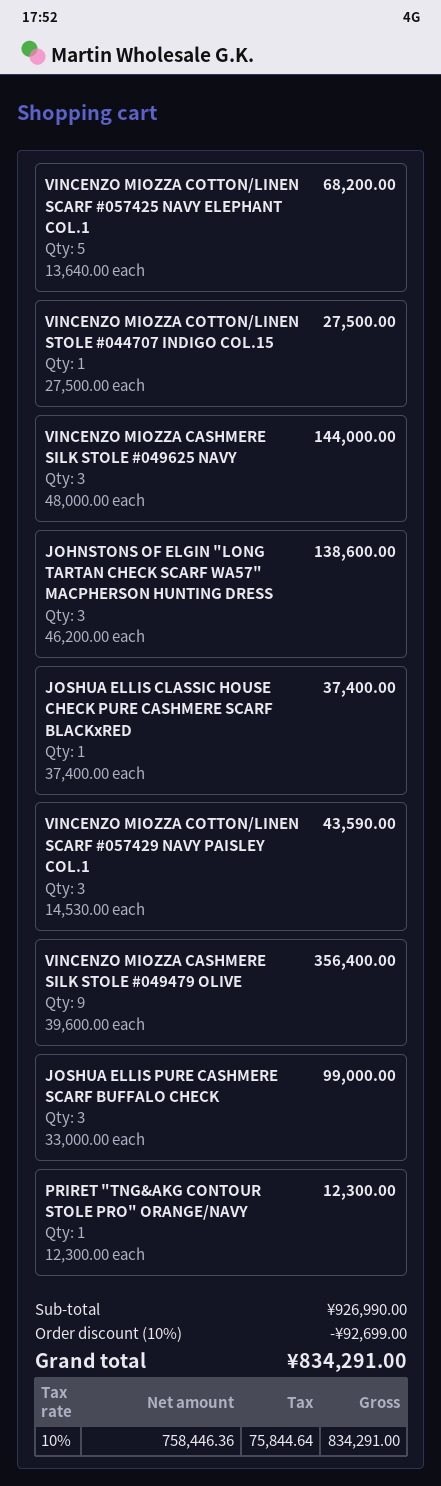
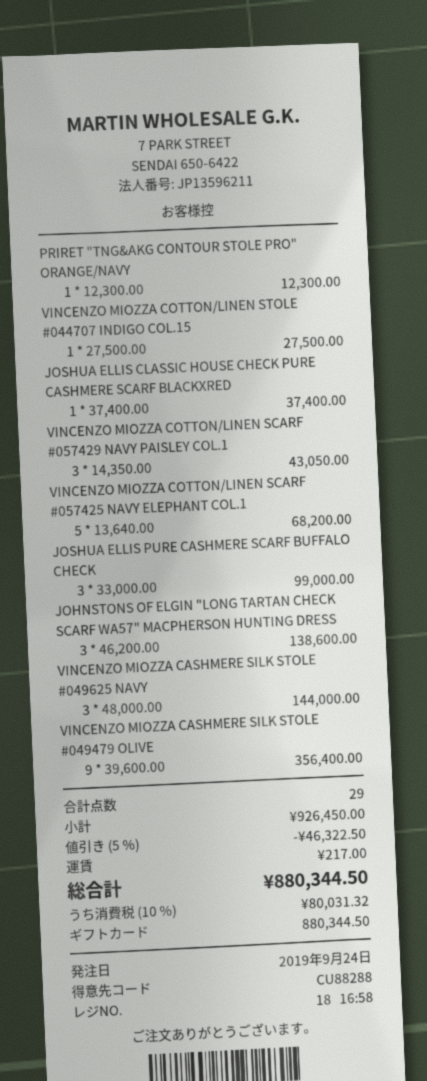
VINCENZO MIOZZA COTTON/LINEN SCARF #057429 NAVY PAISLEY COL.1: 3 x 14530.00 = 43590.00 -> 3 x 14350.00 = 43050.00
subtotal: 926990.00 -> 926450.00
discount: 10% = 92699.00 -> 5% = 46322.50
shipping: none -> 217.00
tax: 10% = 75844.64 -> 10% = 80031.32
total: 834291.00 -> 880344.50

